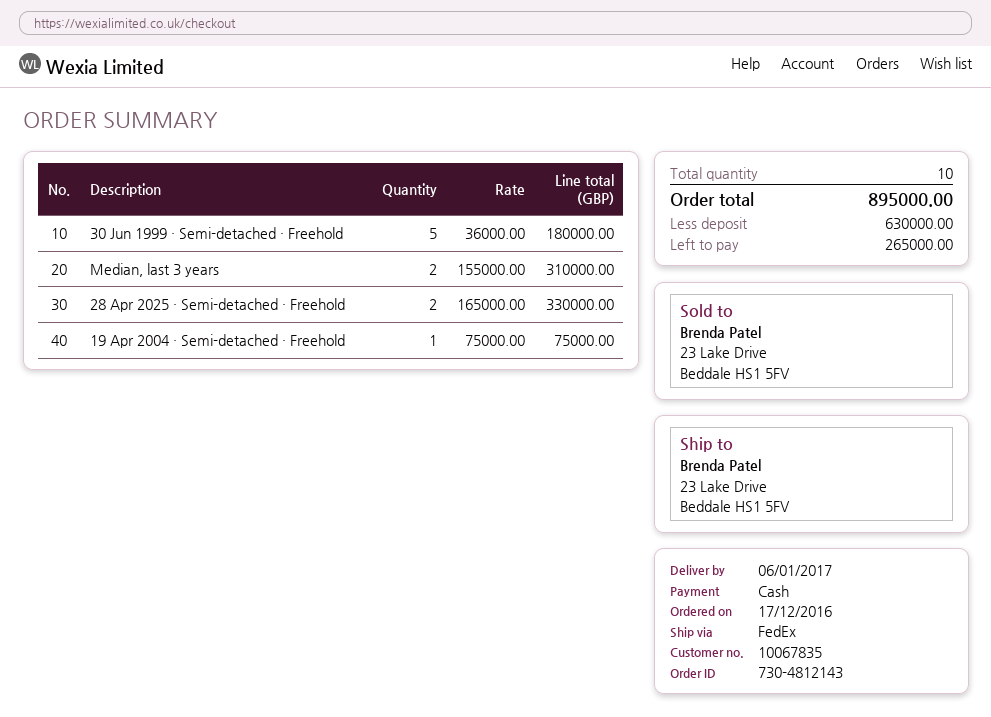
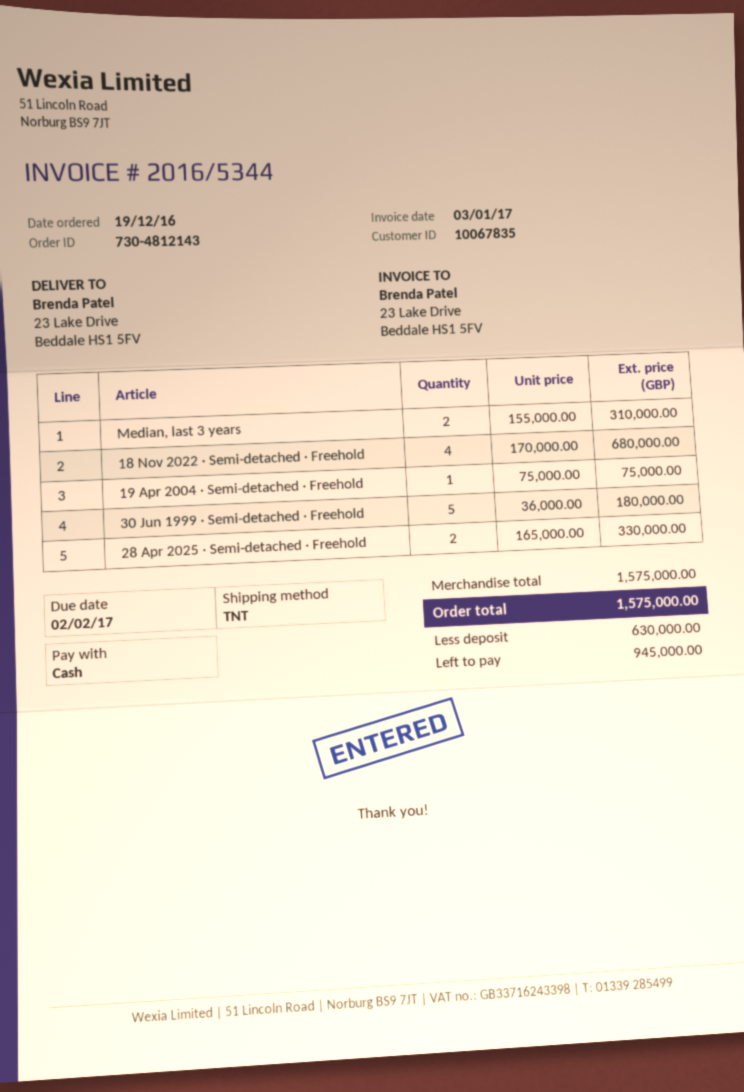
order date: 2016-12-17 -> 2016-12-19
shipping method: FedEx -> TNT
18 Nov 2022 · Semi-detached · Freehold: none -> 4 x 170000.00 = 680000.00
total: 895000.00 -> 1575000.00
balance: 265000.00 -> 945000.00

